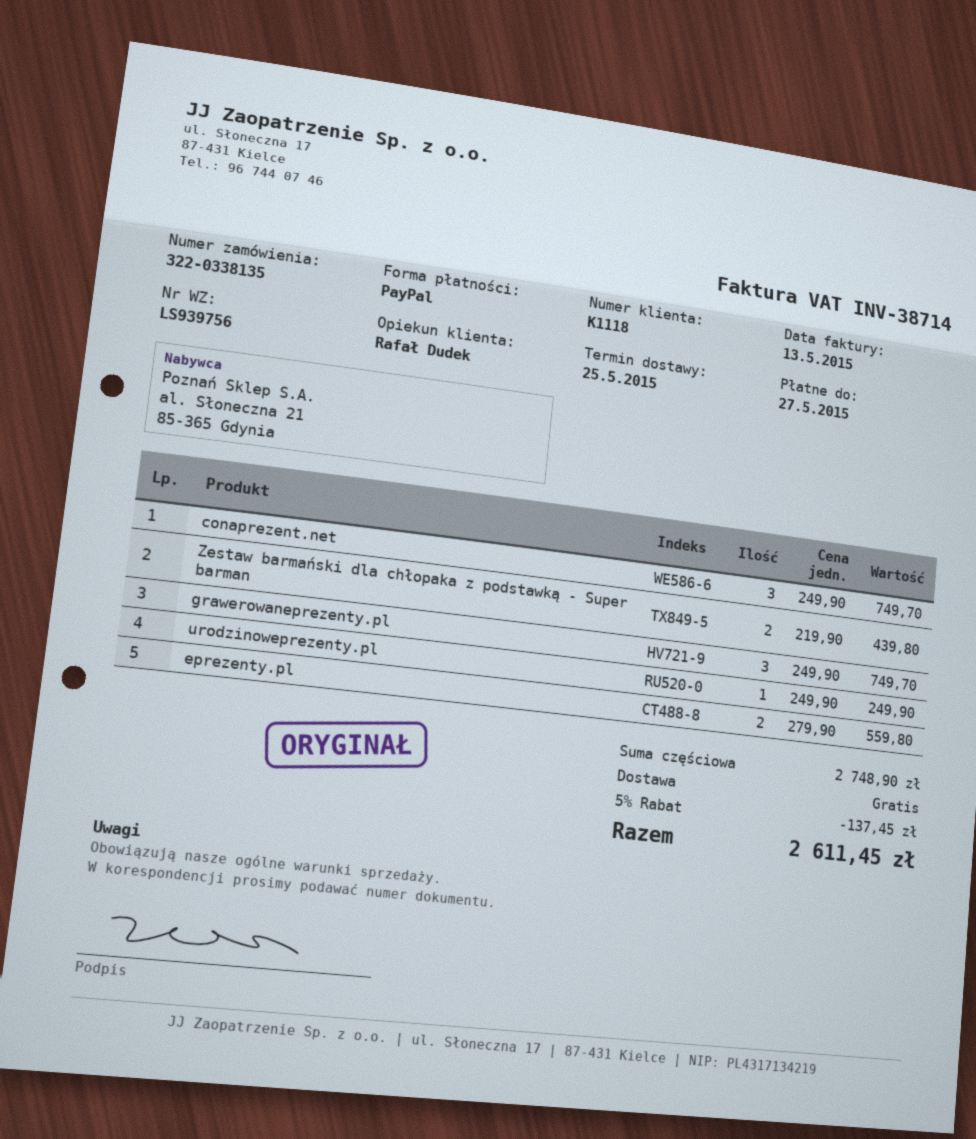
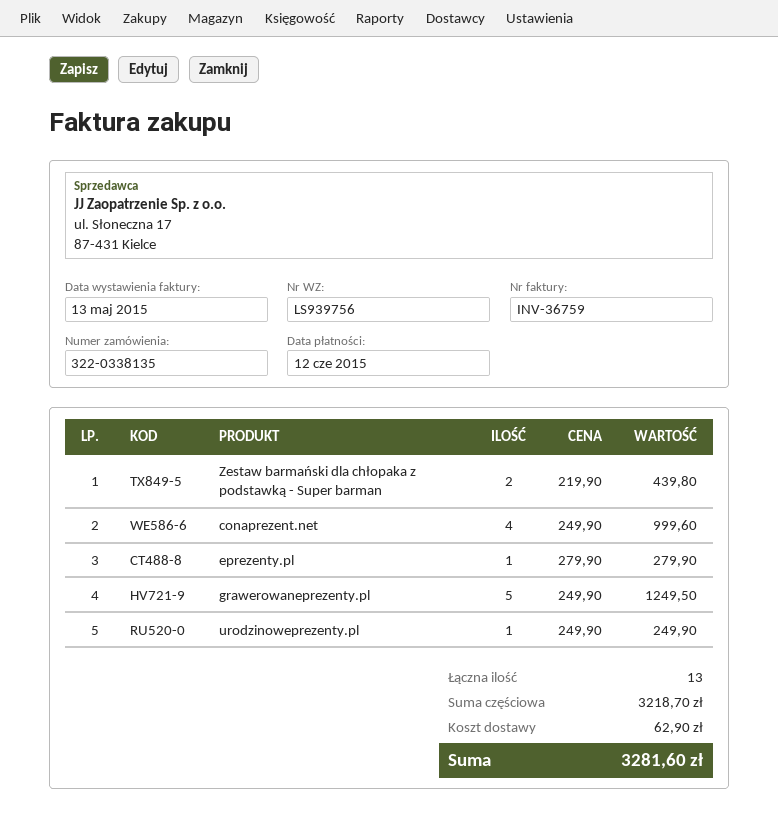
invoice number: INV-38714 -> INV-36759
due date: 2015-05-27 -> 2015-06-12
conaprezent.net: 3 x 249.90 = 749.70 -> 4 x 249.90 = 999.60
grawerowaneprezenty.pl: 3 x 249.90 = 749.70 -> 5 x 249.90 = 1249.50
eprezenty.pl: 2 x 279.90 = 559.80 -> 1 x 279.90 = 279.90
subtotal: 2748.90 -> 3218.70
discount: 5% = 137.45 -> none
shipping: 0.00 -> 62.90
total: 2611.45 -> 3281.60

